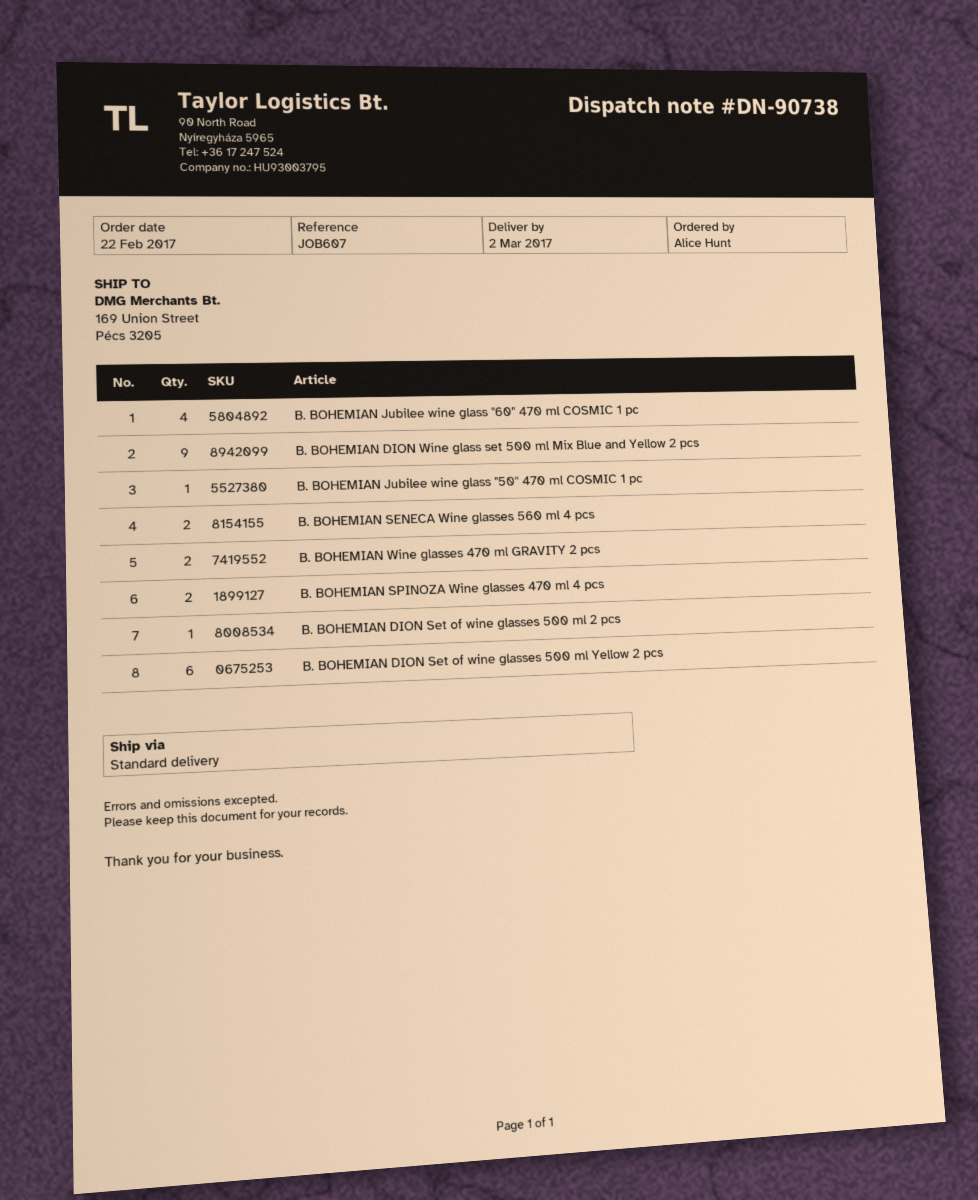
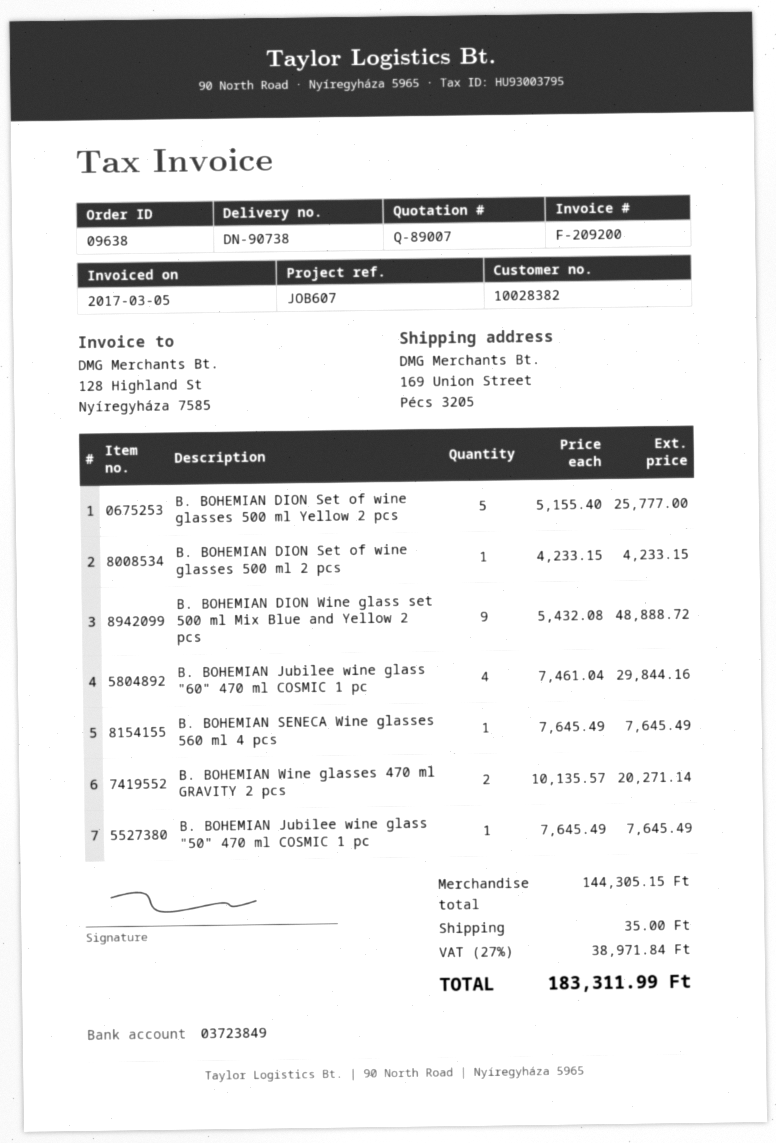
B. BOHEMIAN SENECA Wine glasses 560 ml 4 pcs: 2 -> 1
B. BOHEMIAN SPINOZA Wine glasses 470 ml 4 pcs: 2 -> none
B. BOHEMIAN DION Set of wine glasses 500 ml Yellow 2 pcs: 6 -> 5

